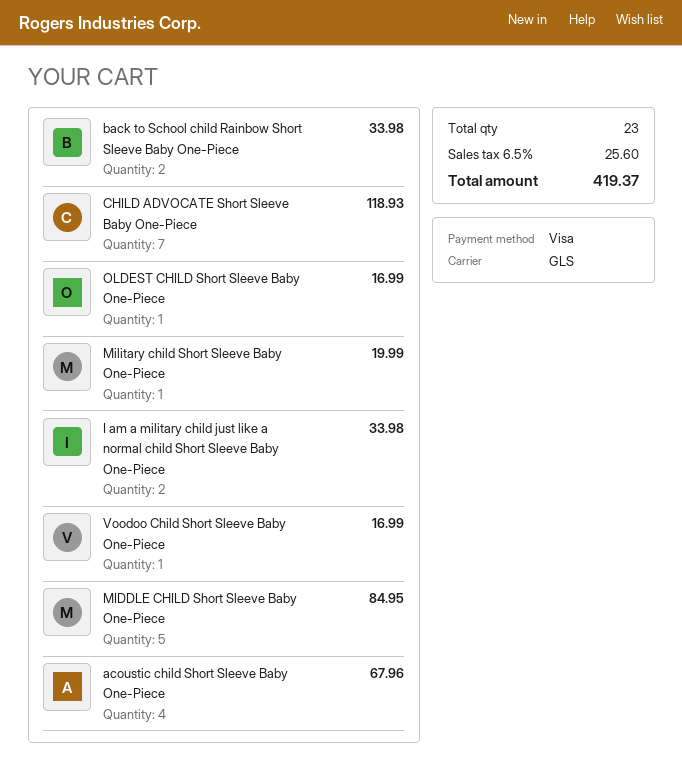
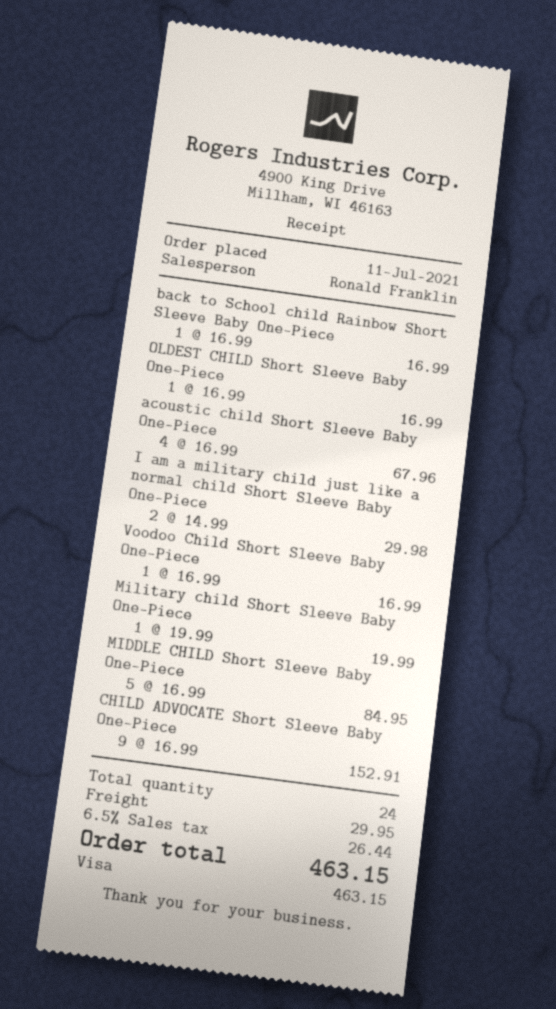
back to School child Rainbow Short Sleeve Baby One-Piece: 2 for 33.98 -> 1 for 16.99
CHILD ADVOCATE Short Sleeve Baby One-Piece: 7 for 118.93 -> 9 for 152.91
I am a military child just like a normal child Short Sleeve Baby One-Piece: 2 for 33.98 -> 2 for 29.98
total quantity: 23 -> 24
shipping: none -> 29.95
tax: 6.5% = 25.60 -> 6.5% = 26.44
total: 419.37 -> 463.15

